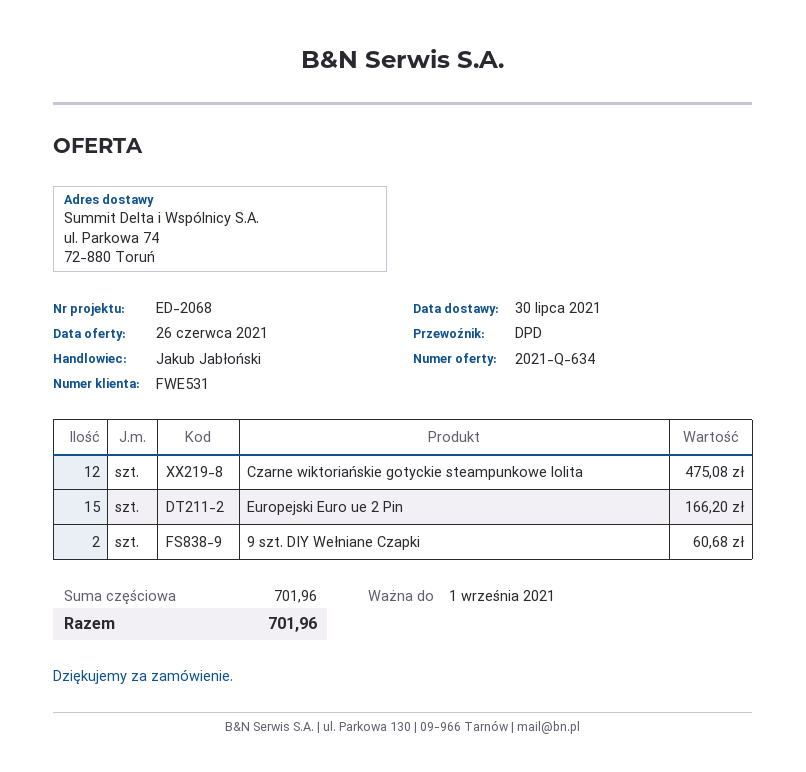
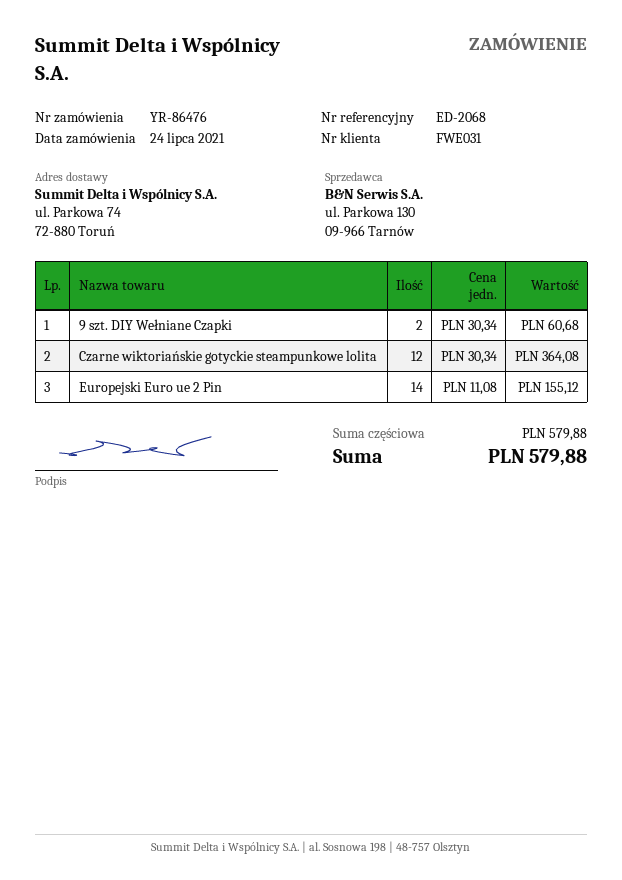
customer number: FWE531 -> FWE031
Czarne wiktoriańskie gotyckie steampunkowe lolita: 12 for 475.08 -> 12 for 364.08
Europejski Euro ue 2 Pin: 15 for 166.20 -> 14 for 155.12
subtotal: 701.96 -> 579.88
total: 701.96 -> 579.88

